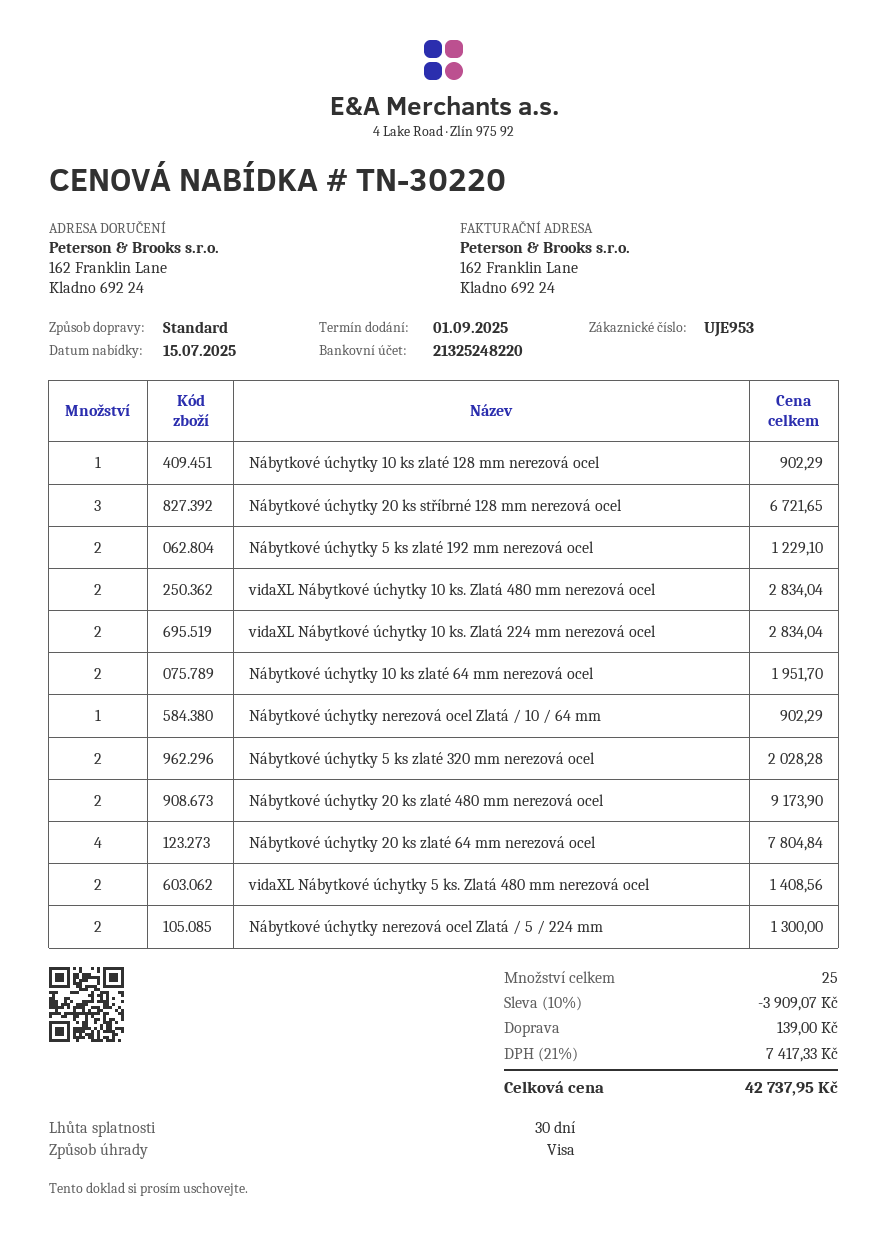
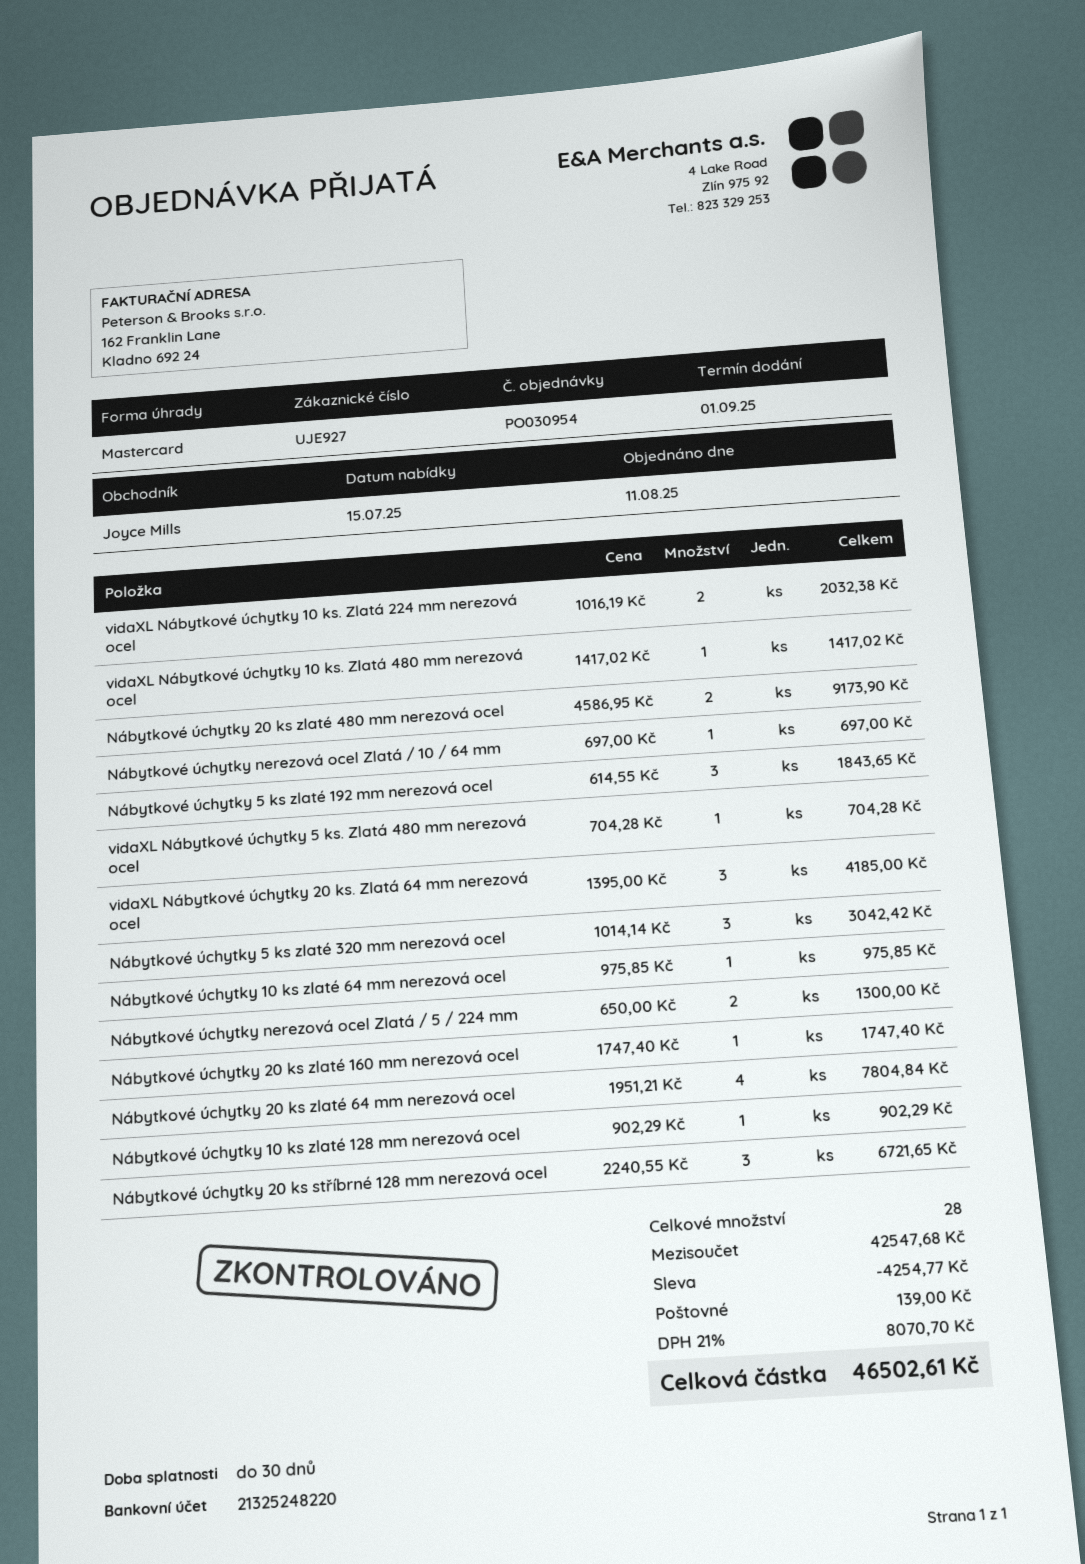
customer number: UJE953 -> UJE927
payment method: Visa -> Mastercard
Nábytkové úchytky 5 ks zlaté 192 mm nerezová ocel: 2 for 1229.10 -> 3 for 1843.65
vidaXL Nábytkové úchytky 10 ks. Zlatá 480 mm nerezová ocel: 2 for 2834.04 -> 1 for 1417.02
vidaXL Nábytkové úchytky 10 ks. Zlatá 224 mm nerezová ocel: 2 for 2834.04 -> 2 for 2032.38
Nábytkové úchytky 10 ks zlaté 64 mm nerezová ocel: 2 for 1951.70 -> 1 for 975.85
Nábytkové úchytky nerezová ocel Zlatá / 10 / 64 mm: 1 for 902.29 -> 1 for 697.00
Nábytkové úchytky 5 ks zlaté 320 mm nerezová ocel: 2 for 2028.28 -> 3 for 3042.42
vidaXL Nábytkové úchytky 5 ks. Zlatá 480 mm nerezová ocel: 2 for 1408.56 -> 1 for 704.28
vidaXL Nábytkové úchytky 20 ks. Zlatá 64 mm nerezová ocel: none -> 3 for 4185.00
Nábytkové úchytky 20 ks zlaté 160 mm nerezová ocel: none -> 1 for 1747.40
total quantity: 25 -> 28
discount: 3909.07 -> 4254.77
tax: 21% = 7417.33 -> 21% = 8070.70
total: 42737.95 -> 46502.61

